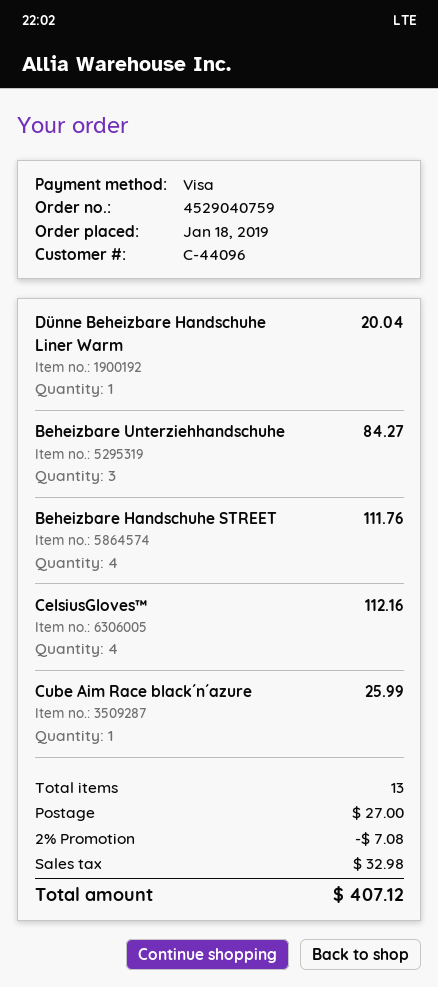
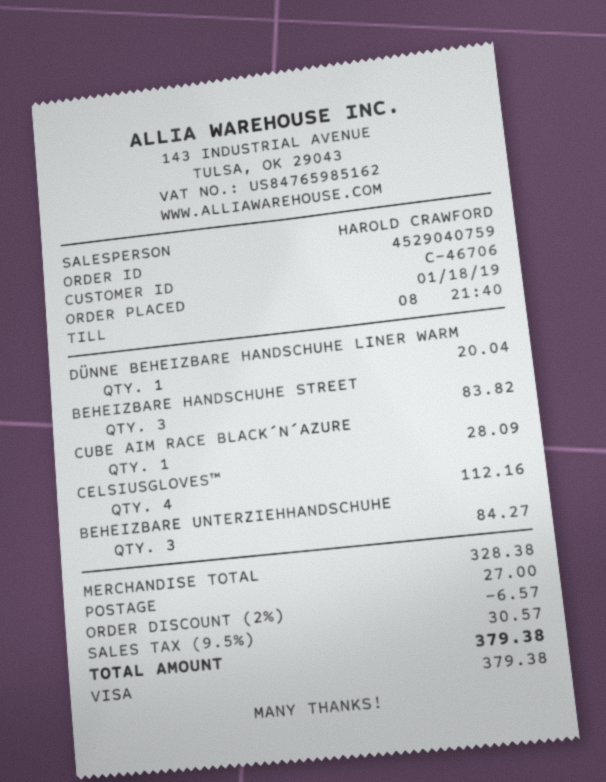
customer number: C-44096 -> C-46706
Beheizbare Handschuhe STREET: 4 for 111.76 -> 3 for 83.82
Cube Aim Race black´n´azure: 1 for 25.99 -> 1 for 28.09
discount: 2% = 7.08 -> 2% = 6.57
tax: 32.98 -> 30.57
total: 407.12 -> 379.38

